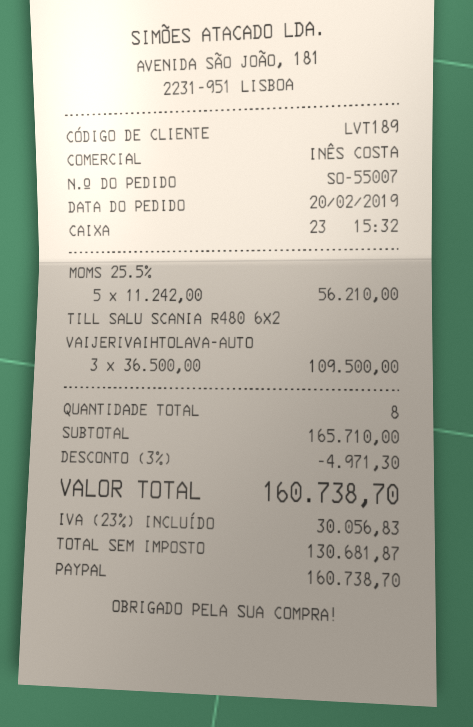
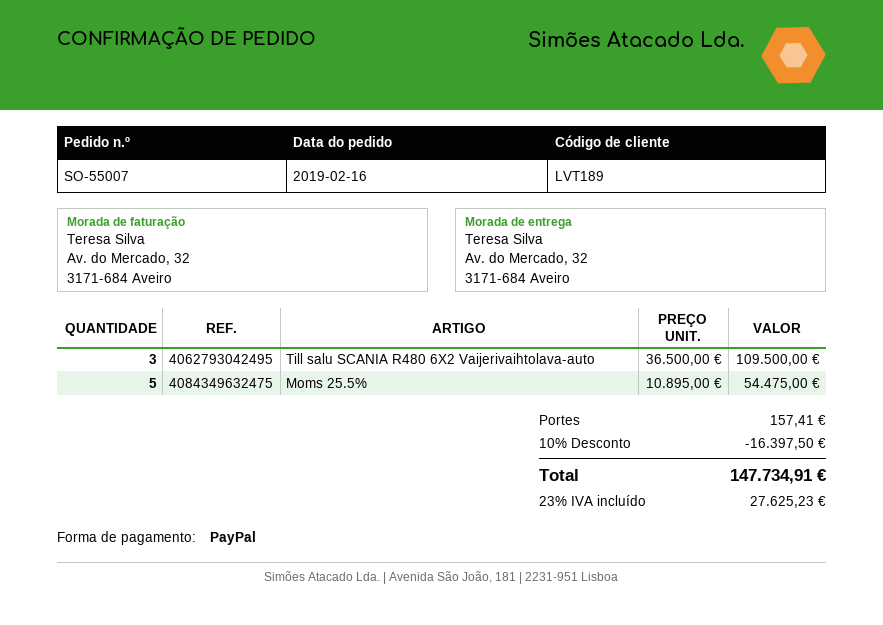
order date: 2019-02-20 -> 2019-02-16
MOMS 25.5%: 5 x 11242.00 = 56210.00 -> 5 x 10895.00 = 54475.00
discount: 3% = 4971.30 -> 10% = 16397.50
shipping: none -> 157.41
tax: 23% = 30056.83 -> 23% = 27625.23
total: 160738.70 -> 147734.91

